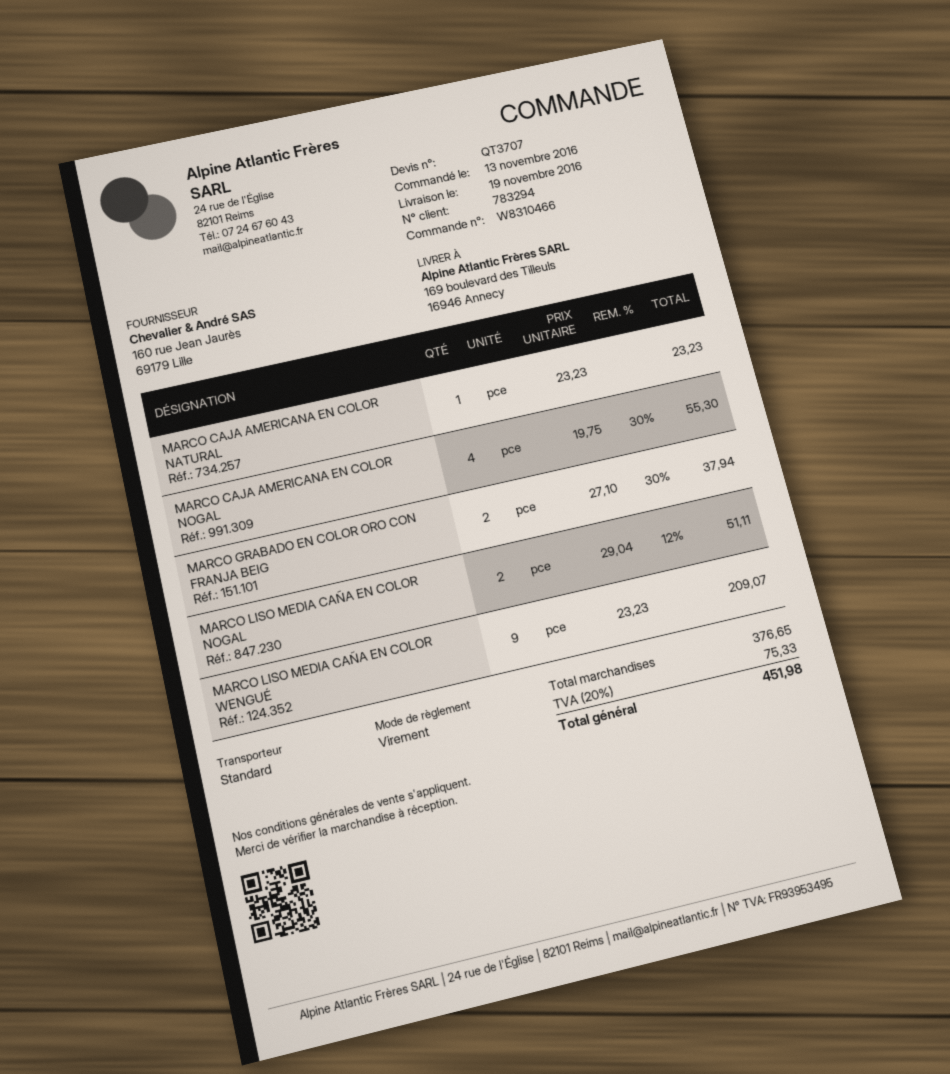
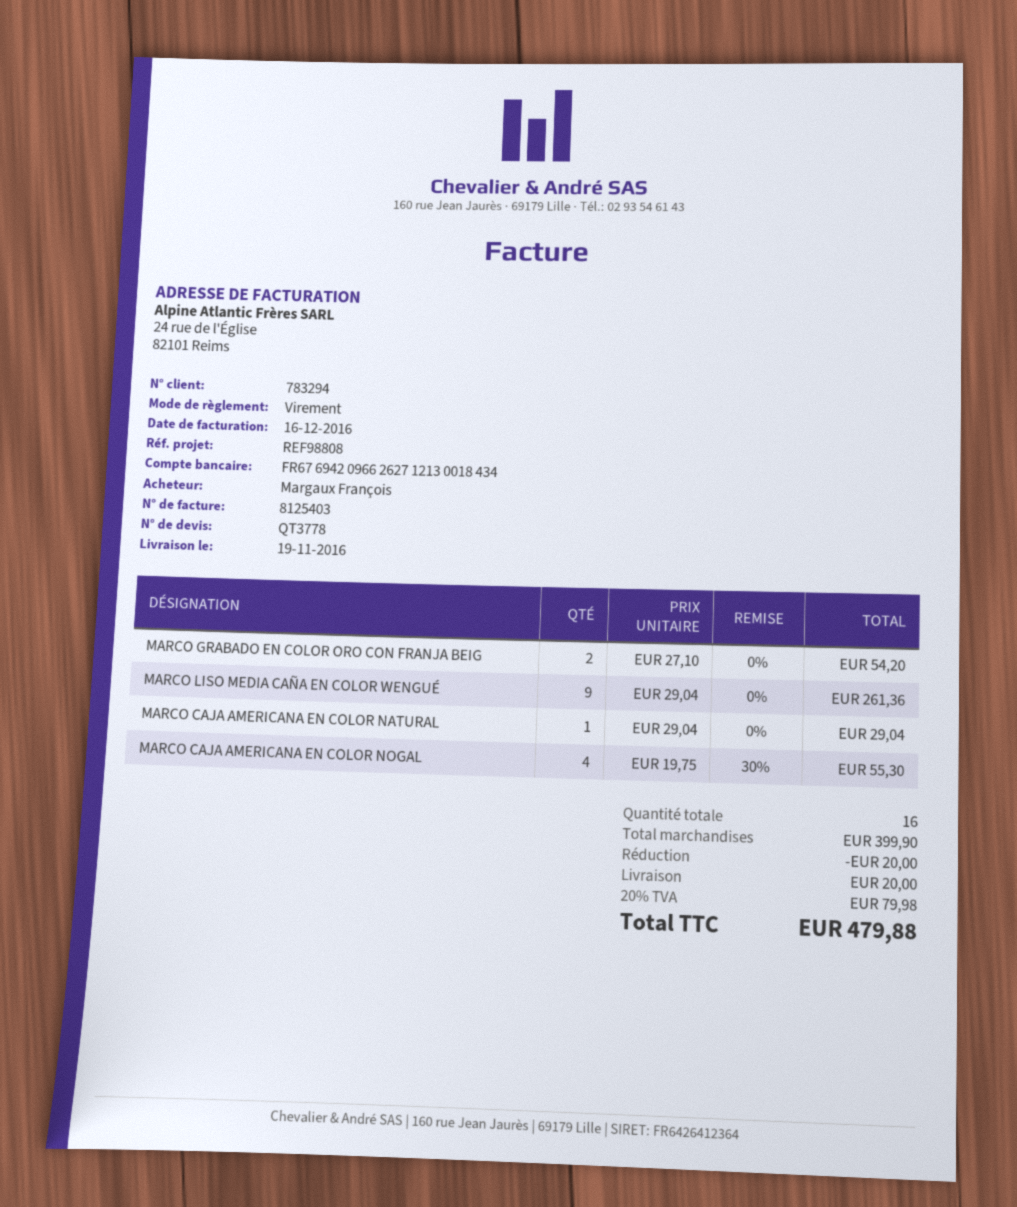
quote number: QT3707 -> QT3778
MARCO CAJA AMERICANA EN COLOR NATURAL: 1 x 23.23 = 23.23 -> 1 x 29.04 = 29.04
MARCO GRABADO EN COLOR ORO CON FRANJA BEIG: 2 x 27.10 - 30% = 37.94 -> 2 x 27.10 = 54.20
MARCO LISO MEDIA CAÑA EN COLOR NOGAL: 2 x 29.04 - 12% = 51.11 -> none
MARCO LISO MEDIA CAÑA EN COLOR WENGUÉ: 9 x 23.23 = 209.07 -> 9 x 29.04 = 261.36
subtotal: 376.65 -> 399.90
discount: none -> 20.00
shipping: none -> 20.00
tax: 20% = 75.33 -> 20% = 79.98
total: 451.98 -> 479.88

